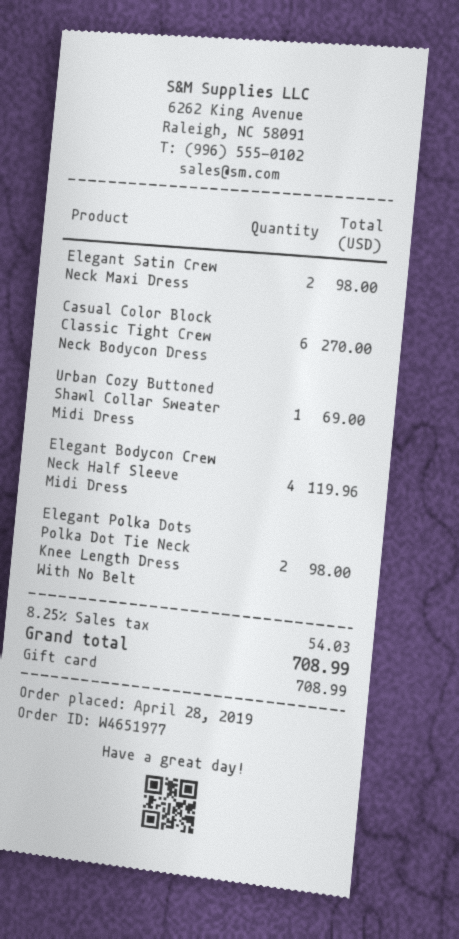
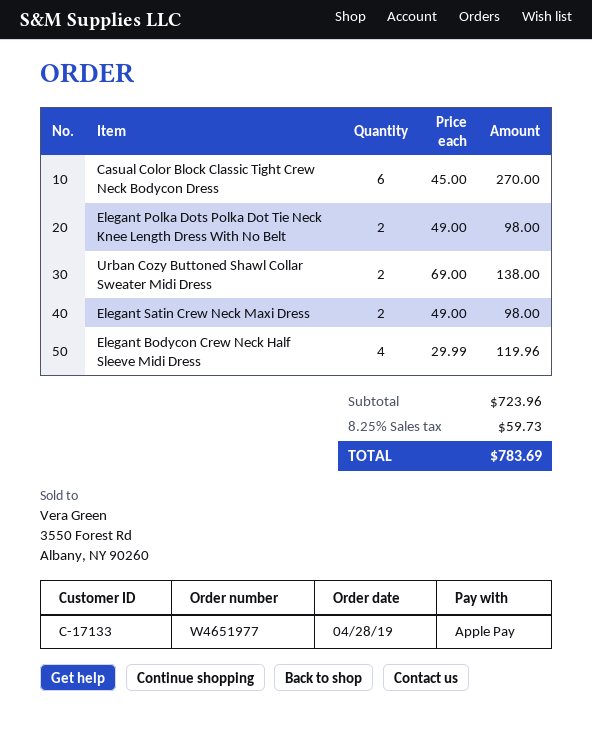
payment method: gift card -> Apple Pay
Urban Cozy Buttoned Shawl Collar Sweater Midi Dress: 1 for 69.00 -> 2 for 138.00
tax: 8.25% = 54.03 -> 8.25% = 59.73
total: 708.99 -> 783.69

